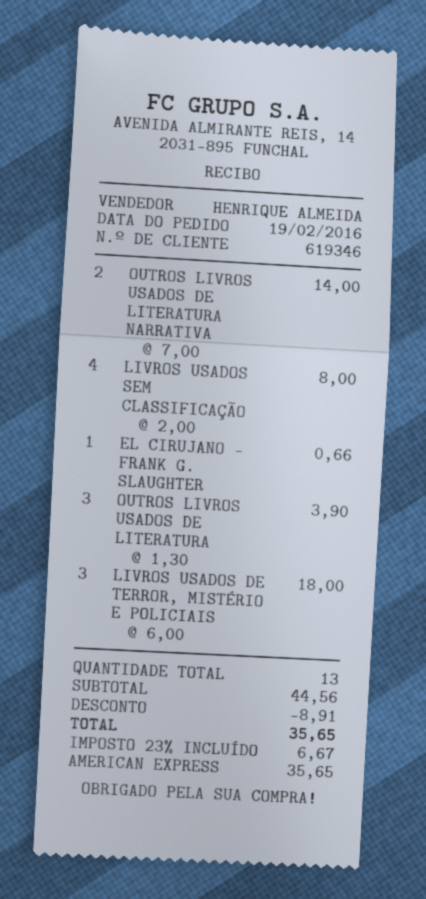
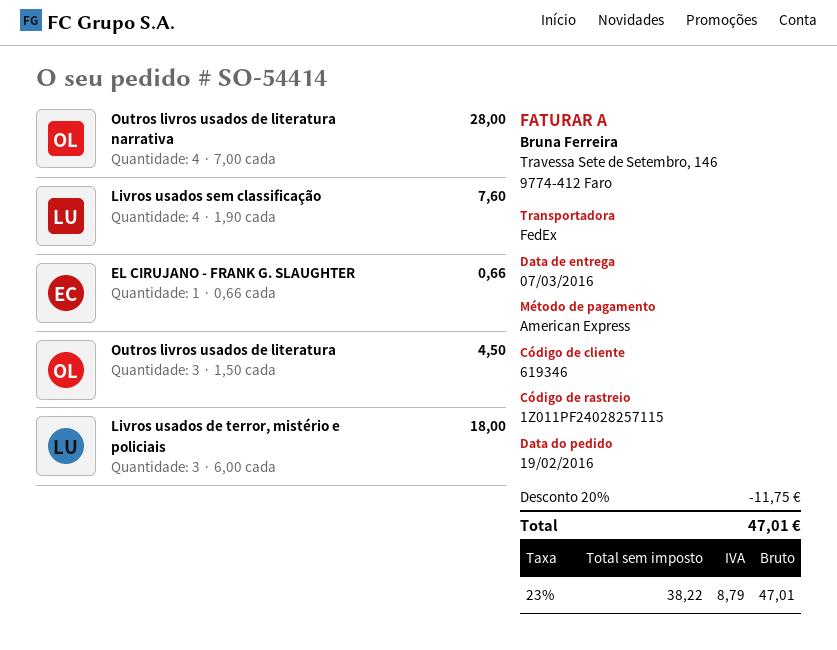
OUTROS LIVROS USADOS DE LITERATURA NARRATIVA: 2 x 7.00 = 14.00 -> 4 x 7.00 = 28.00
LIVROS USADOS SEM CLASSIFICAÇÃO: 4 x 2.00 = 8.00 -> 4 x 1.90 = 7.60
OUTROS LIVROS USADOS DE LITERATURA: 3 x 1.30 = 3.90 -> 3 x 1.50 = 4.50
discount: 8.91 -> 11.75
tax: 23% = 6.67 -> 23% = 8.79
total: 35.65 -> 47.01

